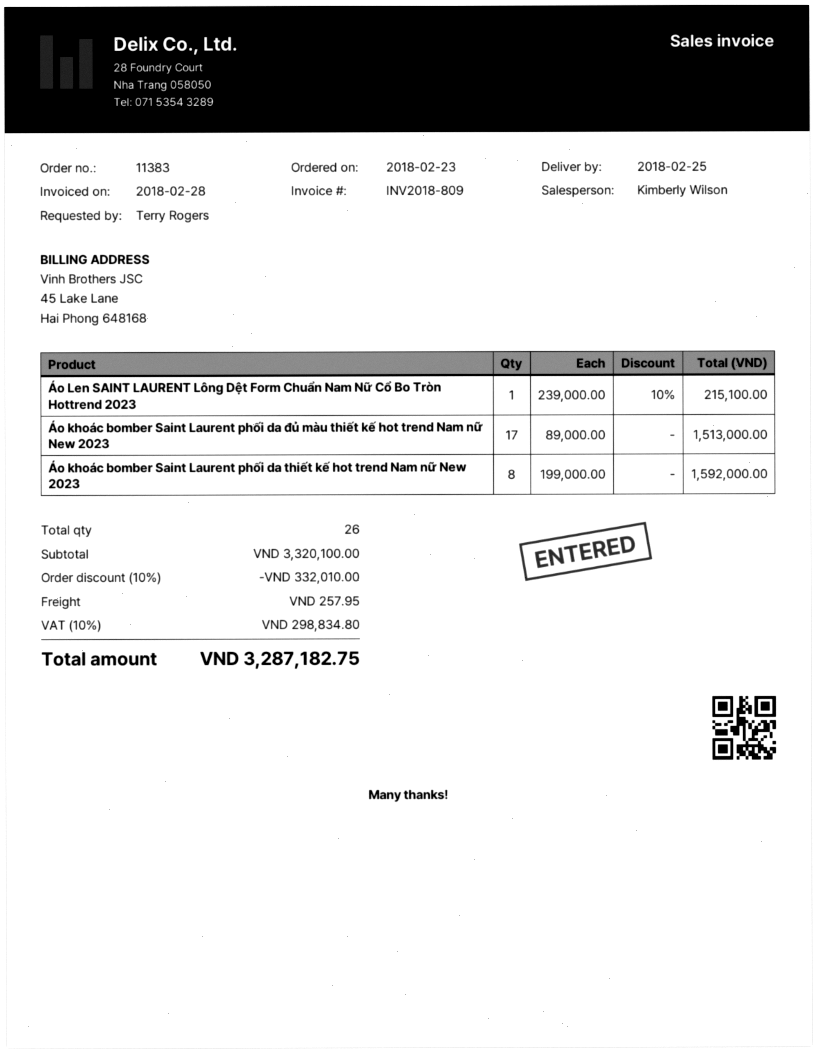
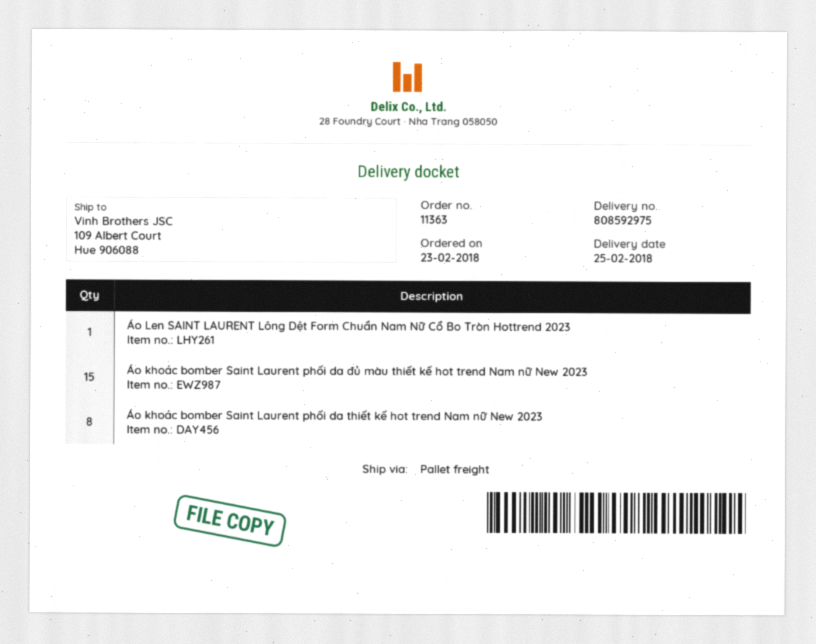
order number: 11383 -> 11363
Áo khoác bomber Saint Laurent phối da đủ màu thiết kế hot trend Nam nữ New 2023: 17 -> 15

